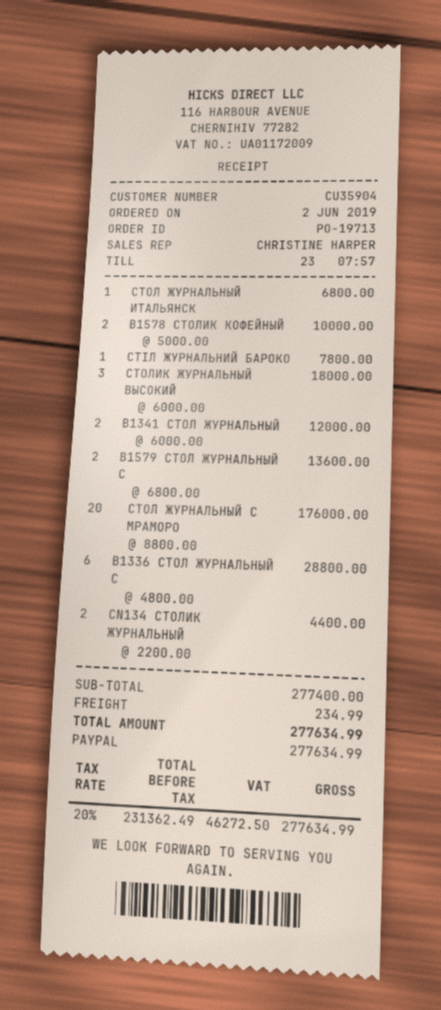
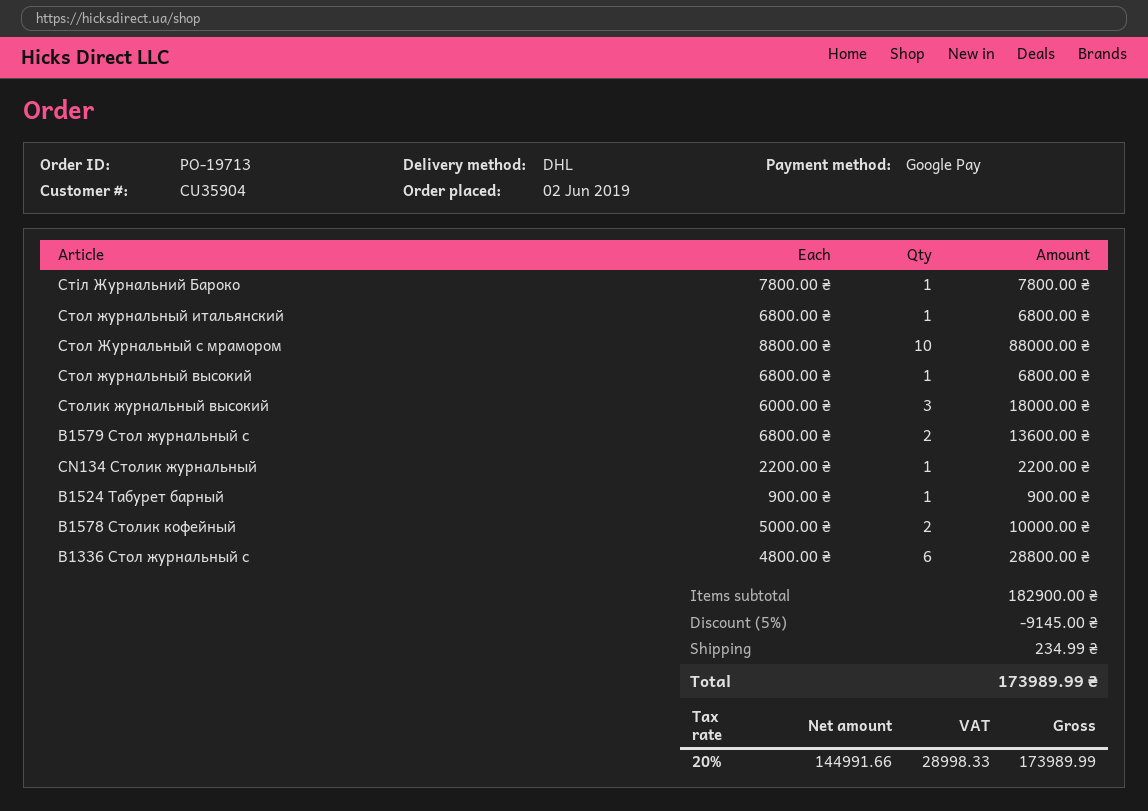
payment method: PayPal -> Google Pay
В1341 СТОЛ ЖУРНАЛЬНЫЙ: 2 x 6000.00 = 12000.00 -> none
СТОЛ ЖУРНАЛЬНЫЙ С МРАМОРО: 20 x 8800.00 = 176000.00 -> 10 x 8800.00 = 88000.00
CN134 СТОЛИК ЖУРНАЛЬНЫЙ: 2 x 2200.00 = 4400.00 -> 1 x 2200.00 = 2200.00
Стол журнальный высокий: none -> 1 x 6800.00 = 6800.00
В1524 Табурет барный: none -> 1 x 900.00 = 900.00
subtotal: 277400.00 -> 182900.00
discount: none -> 5% = 9145.00
net: 231362.49 -> 144991.66
tax: 20% = 46272.50 -> 20% = 28998.33
total: 277634.99 -> 173989.99

